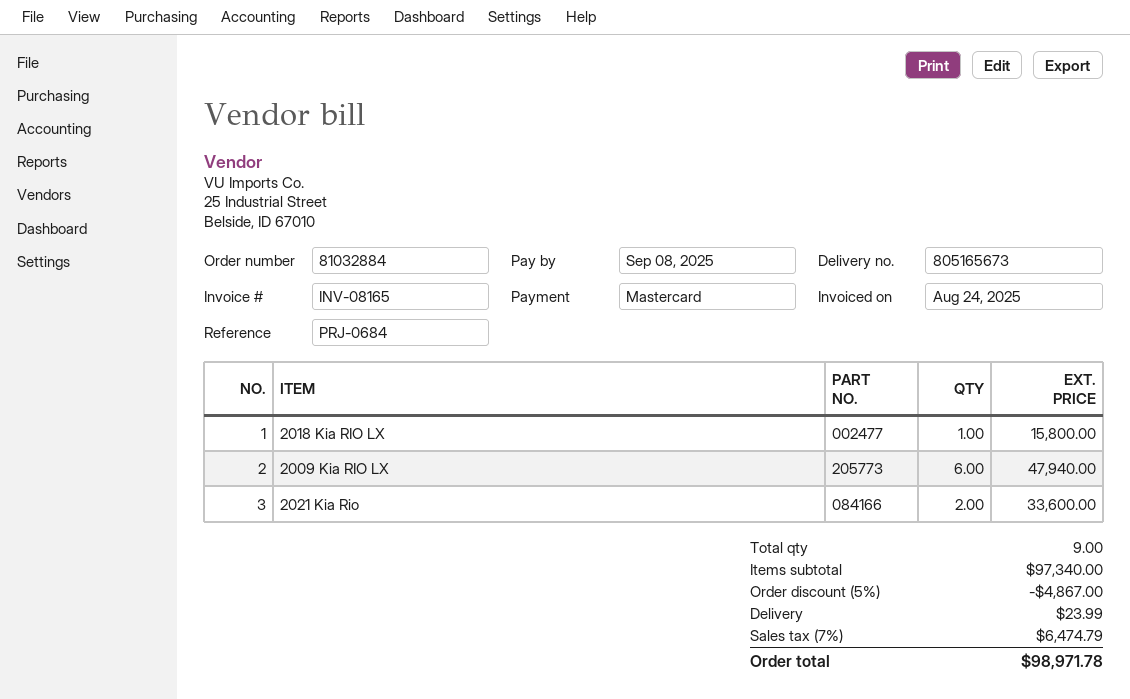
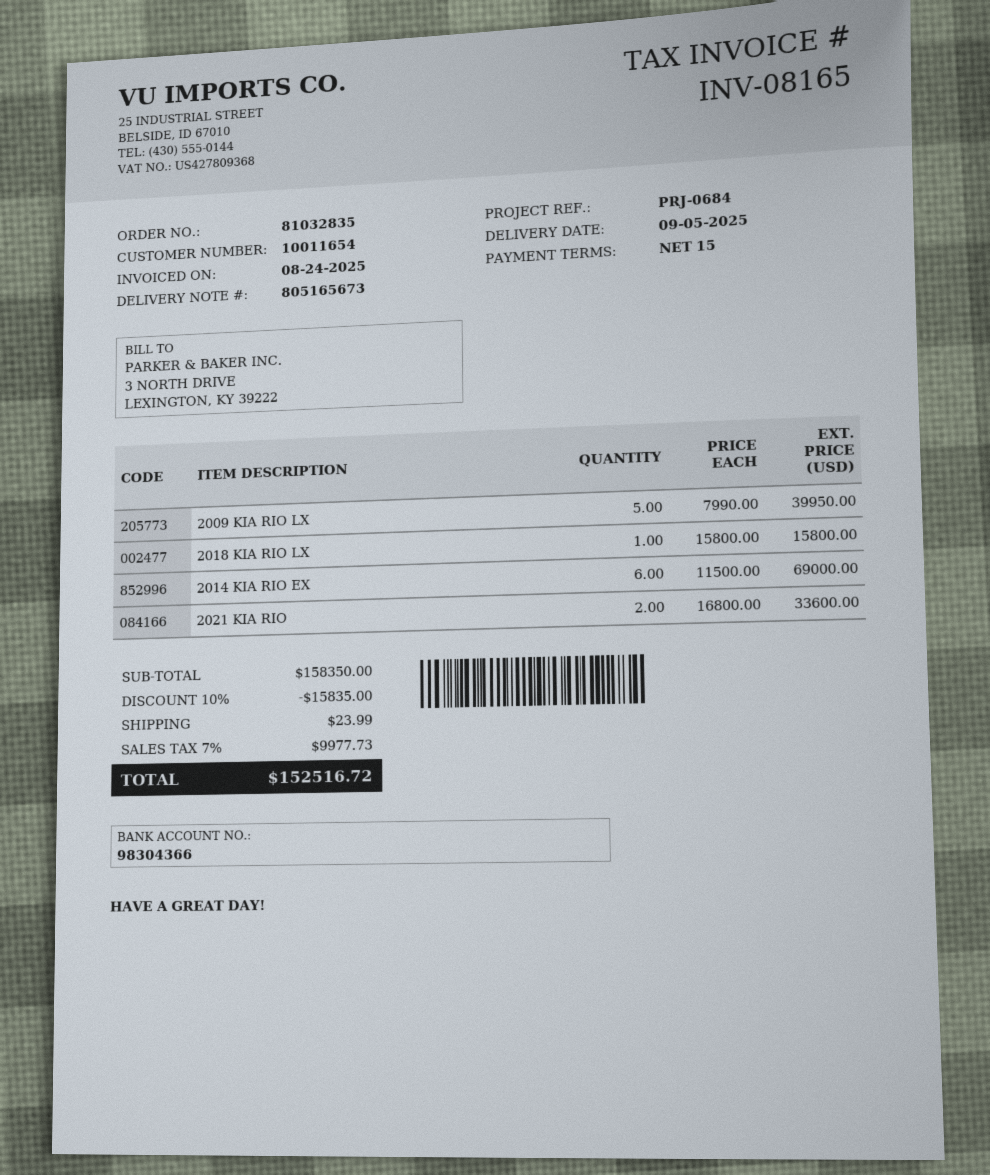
order number: 81032884 -> 81032835
2009 Kia RIO LX: 6 for 47940.00 -> 5 for 39950.00
2014 KIA RIO EX: none -> 6 for 69000.00
subtotal: 97340.00 -> 158350.00
discount: 5% = 4867.00 -> 10% = 15835.00
tax: 7% = 6474.79 -> 7% = 9977.73
total: 98971.78 -> 152516.72

